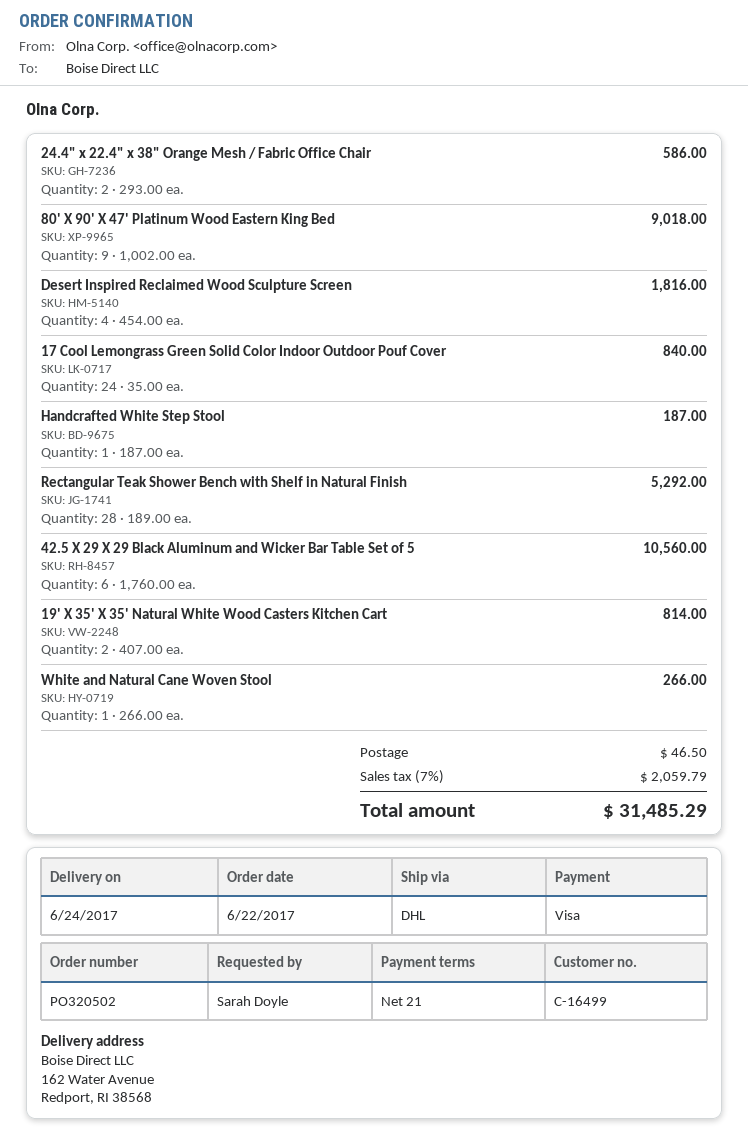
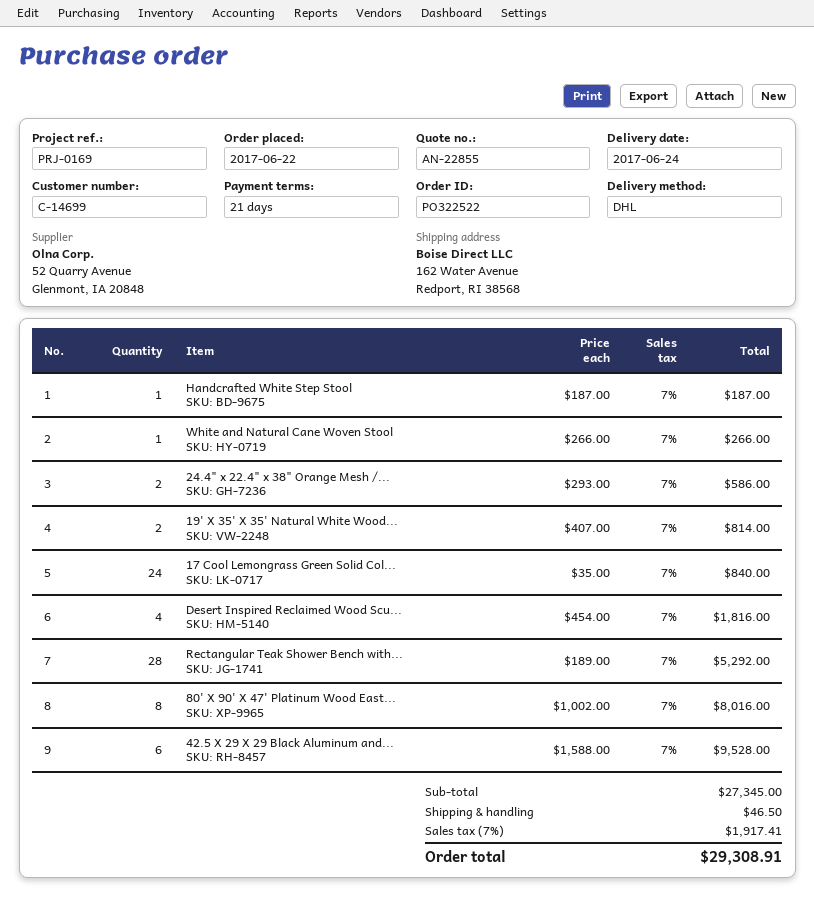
order number: PO320502 -> PO322522
customer number: C-16499 -> C-14699
80' X 90' X 47' Platinum Wood Eastern King Bed: 9 x 1002.00 = 9018.00 -> 8 x 1002.00 = 8016.00
42.5 X 29 X 29 Black Aluminum and Wicker Bar Table Set of 5: 6 x 1760.00 = 10560.00 -> 6 x 1588.00 = 9528.00
tax: 7% = 2059.79 -> 7% = 1917.41
total: 31485.29 -> 29308.91

